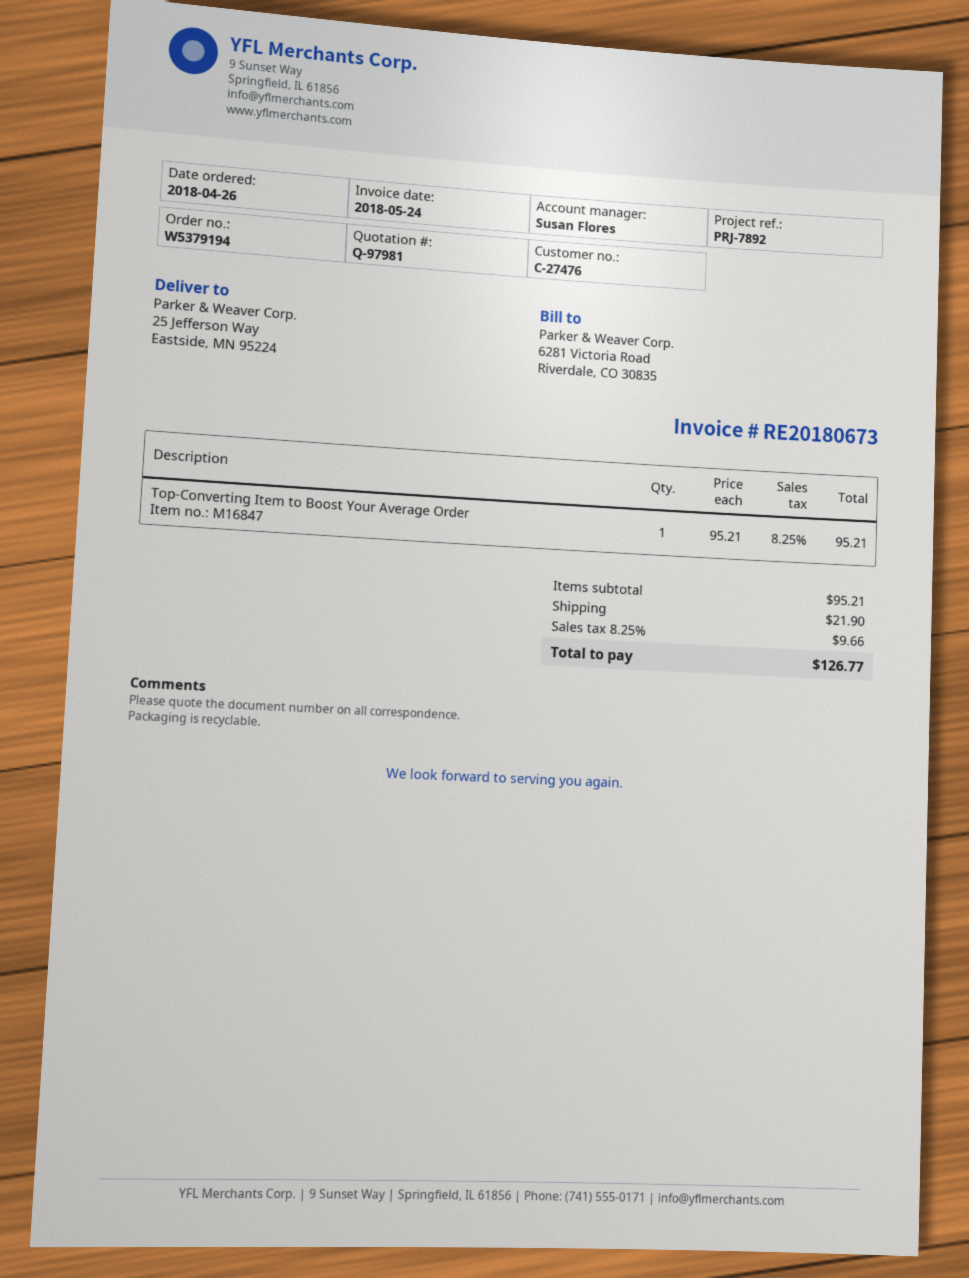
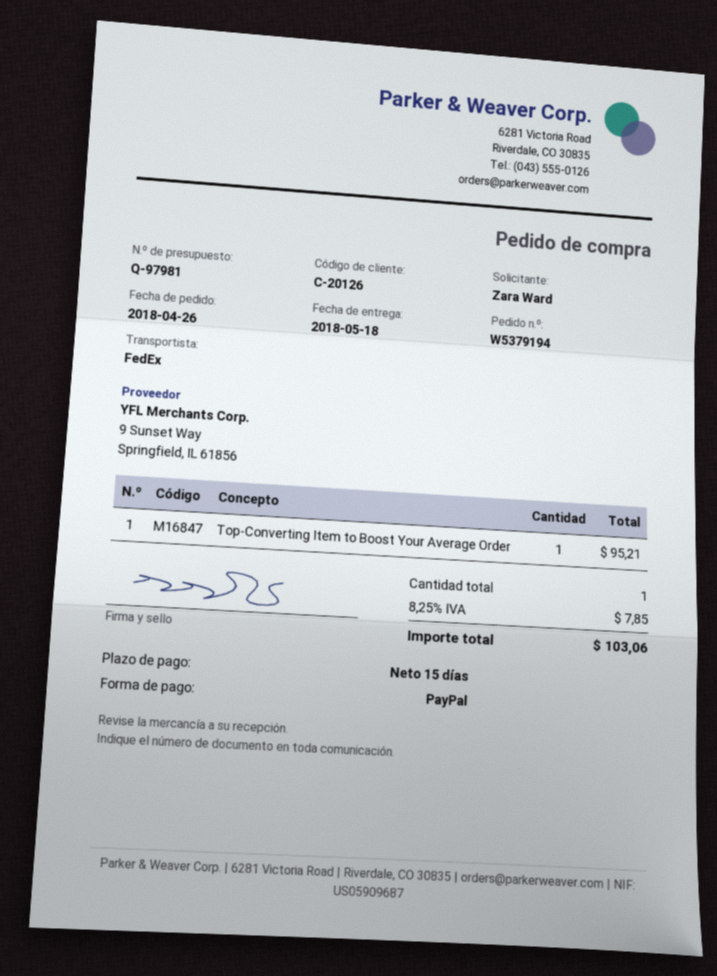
customer number: C-27476 -> C-20126
shipping: 21.90 -> none
tax: 8.25% = 9.66 -> 8.25% = 7.85
total: 126.77 -> 103.06

